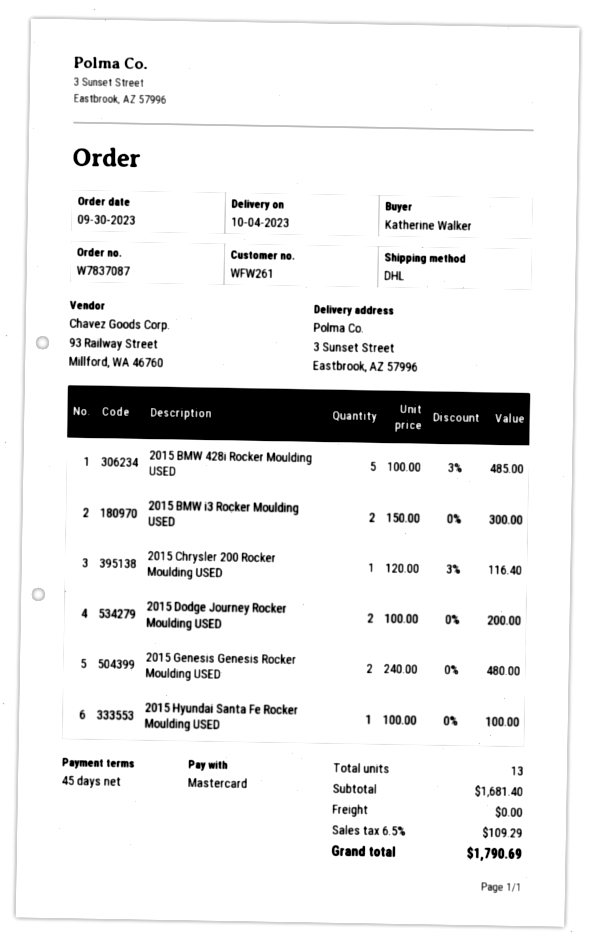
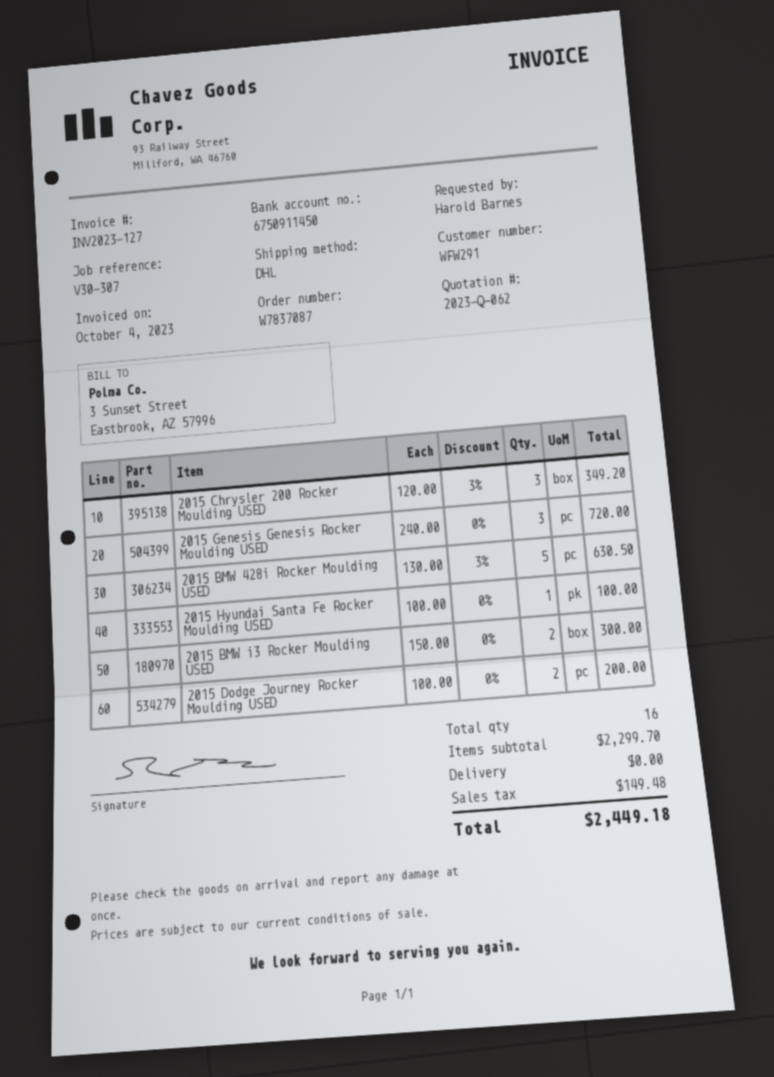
customer number: WFW261 -> WFW291
ordered by: Katherine Walker -> Harold Barnes
2015 BMW 428i Rocker Moulding USED: 5 x 100.00 - 3% = 485.00 -> 5 x 130.00 - 3% = 630.50
2015 Chrysler 200 Rocker Moulding USED: 1 x 120.00 - 3% = 116.40 -> 3 x 120.00 - 3% = 349.20
2015 Genesis Genesis Rocker Moulding USED: 2 x 240.00 = 480.00 -> 3 x 240.00 = 720.00
total quantity: 13 -> 16
subtotal: 1681.40 -> 2299.70
tax: 109.29 -> 149.48
total: 1790.69 -> 2449.18

